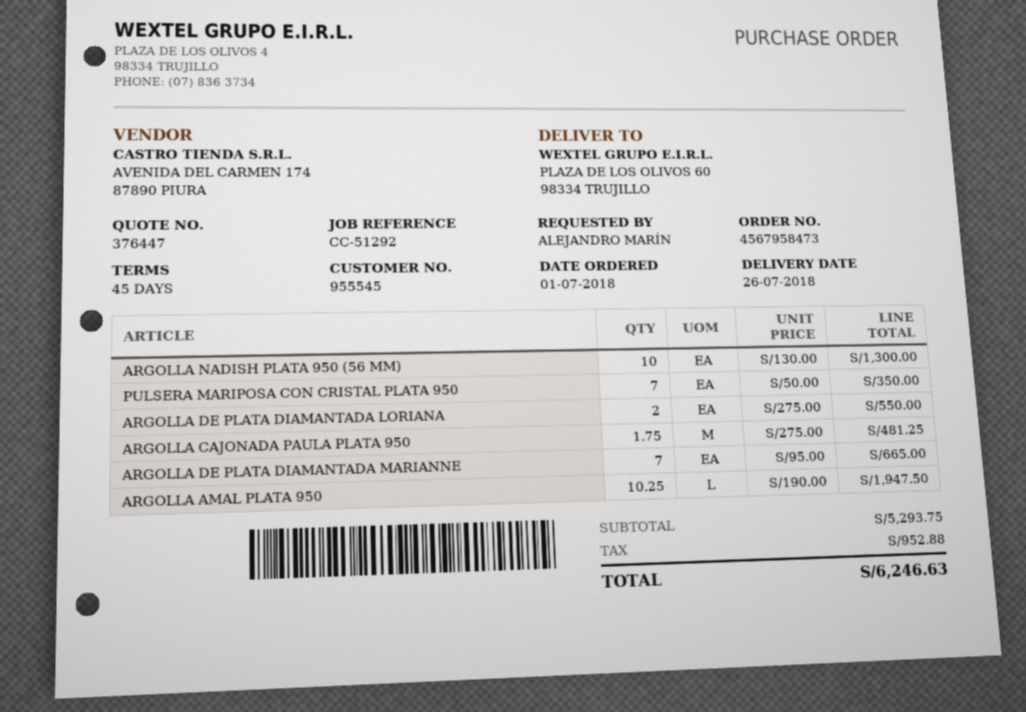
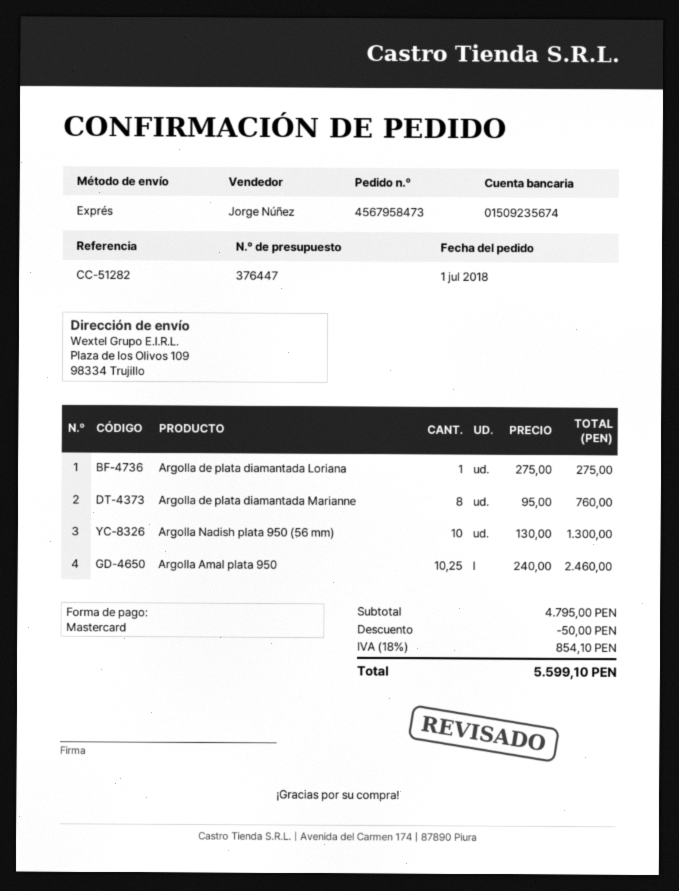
reference: CC-51292 -> CC-51282
ship to: PLAZA DE LOS OLIVOS 60, 98334 TRUJILLO -> Plaza de los Olivos 109, 98334 Trujillo
PULSERA MARIPOSA CON CRISTAL PLATA 950: 7 x 50.00 = 350.00 -> none
ARGOLLA DE PLATA DIAMANTADA LORIANA: 2 x 275.00 = 550.00 -> 1 x 275.00 = 275.00
ARGOLLA CAJONADA PAULA PLATA 950: 1.75 x 275.00 = 481.25 -> none
ARGOLLA DE PLATA DIAMANTADA MARIANNE: 7 x 95.00 = 665.00 -> 8 x 95.00 = 760.00
ARGOLLA AMAL PLATA 950: 10.25 x 190.00 = 1947.50 -> 10.25 x 240.00 = 2460.00
subtotal: 5293.75 -> 4795.00
discount: none -> 50.00
tax: 952.88 -> 854.10
total: 6246.63 -> 5599.10

